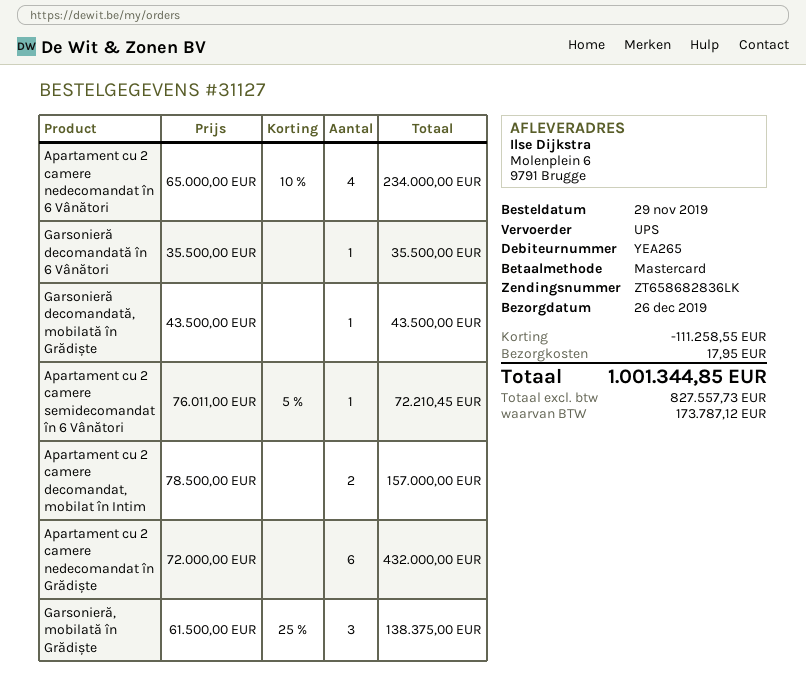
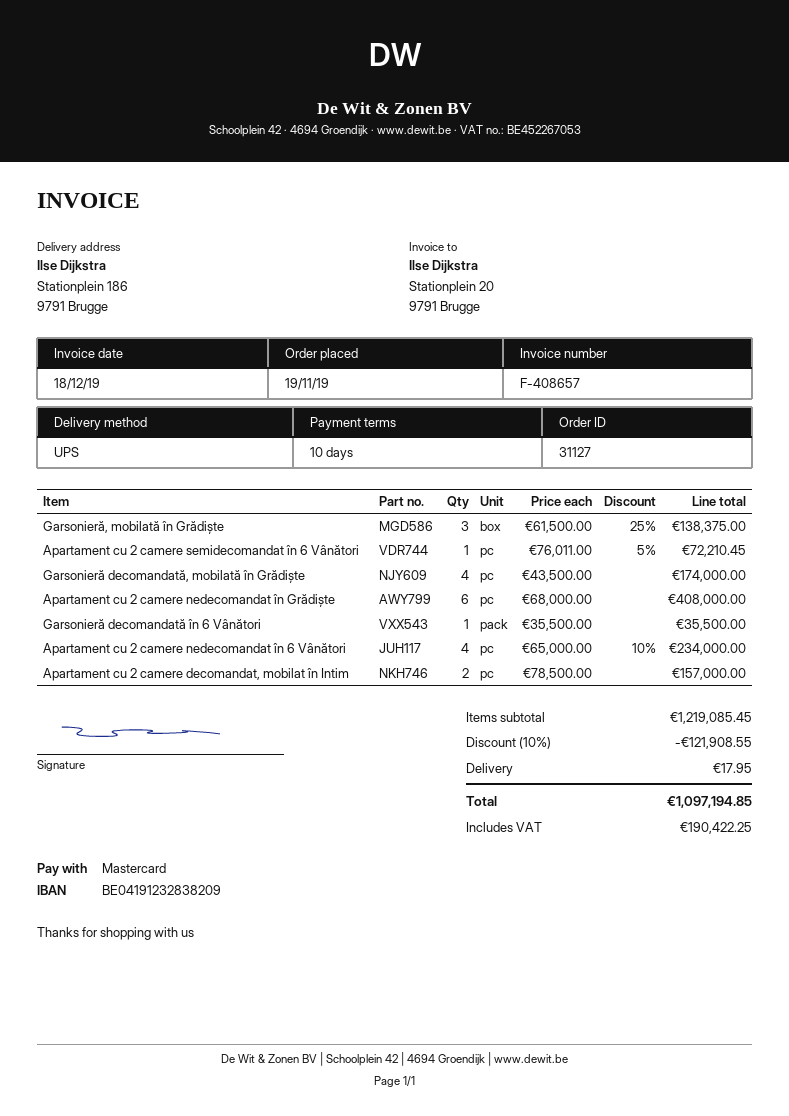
order date: 2019-11-29 -> 2019-11-19
ship to: Molenplein 6, 9791 Brugge -> Stationplein 186, 9791 Brugge
Garsonieră decomandată, mobilată în Grădiște: 1 x 43500.00 = 43500.00 -> 4 x 43500.00 = 174000.00
Apartament cu 2 camere nedecomandat în Grădiște: 6 x 72000.00 = 432000.00 -> 6 x 68000.00 = 408000.00
discount: 111258.55 -> 121908.55
tax: 173787.12 -> 190422.25
total: 1001344.85 -> 1097194.85

